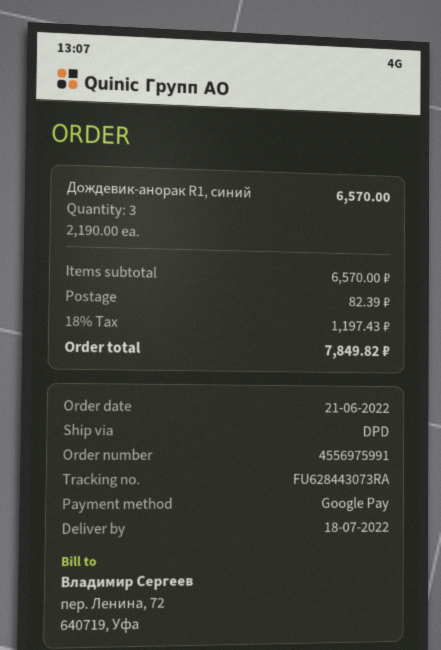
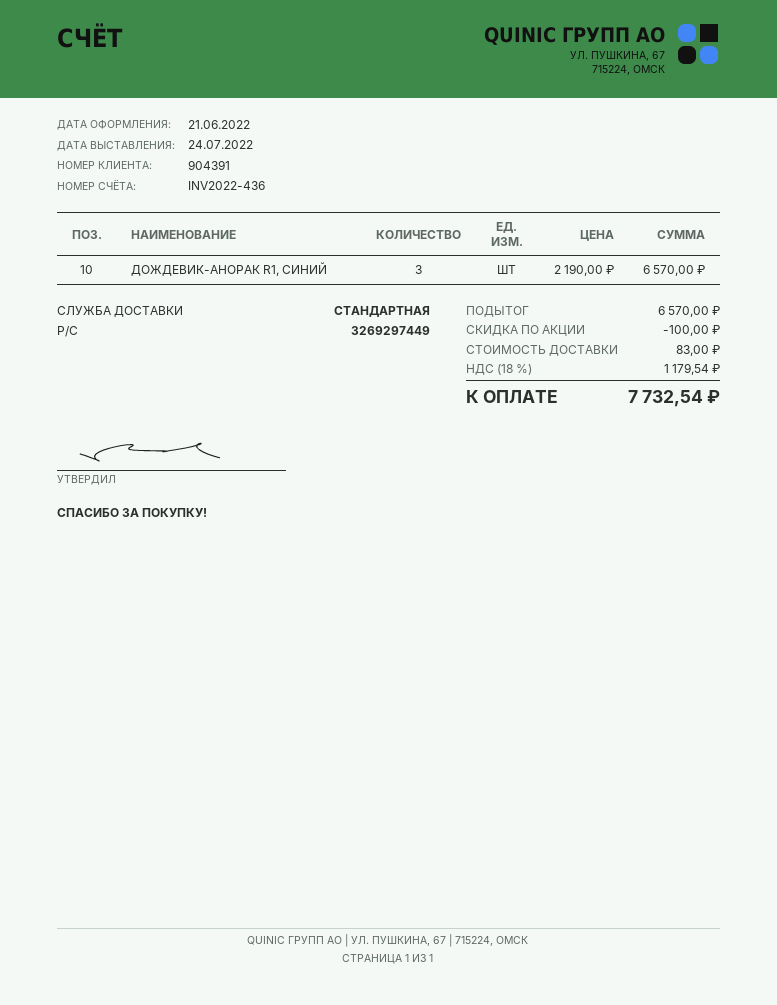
shipping method: DPD -> standard
discount: none -> 100.00
shipping: 82.39 -> 83.00
tax: 18% = 1197.43 -> 18% = 1179.54
total: 7849.82 -> 7732.54

